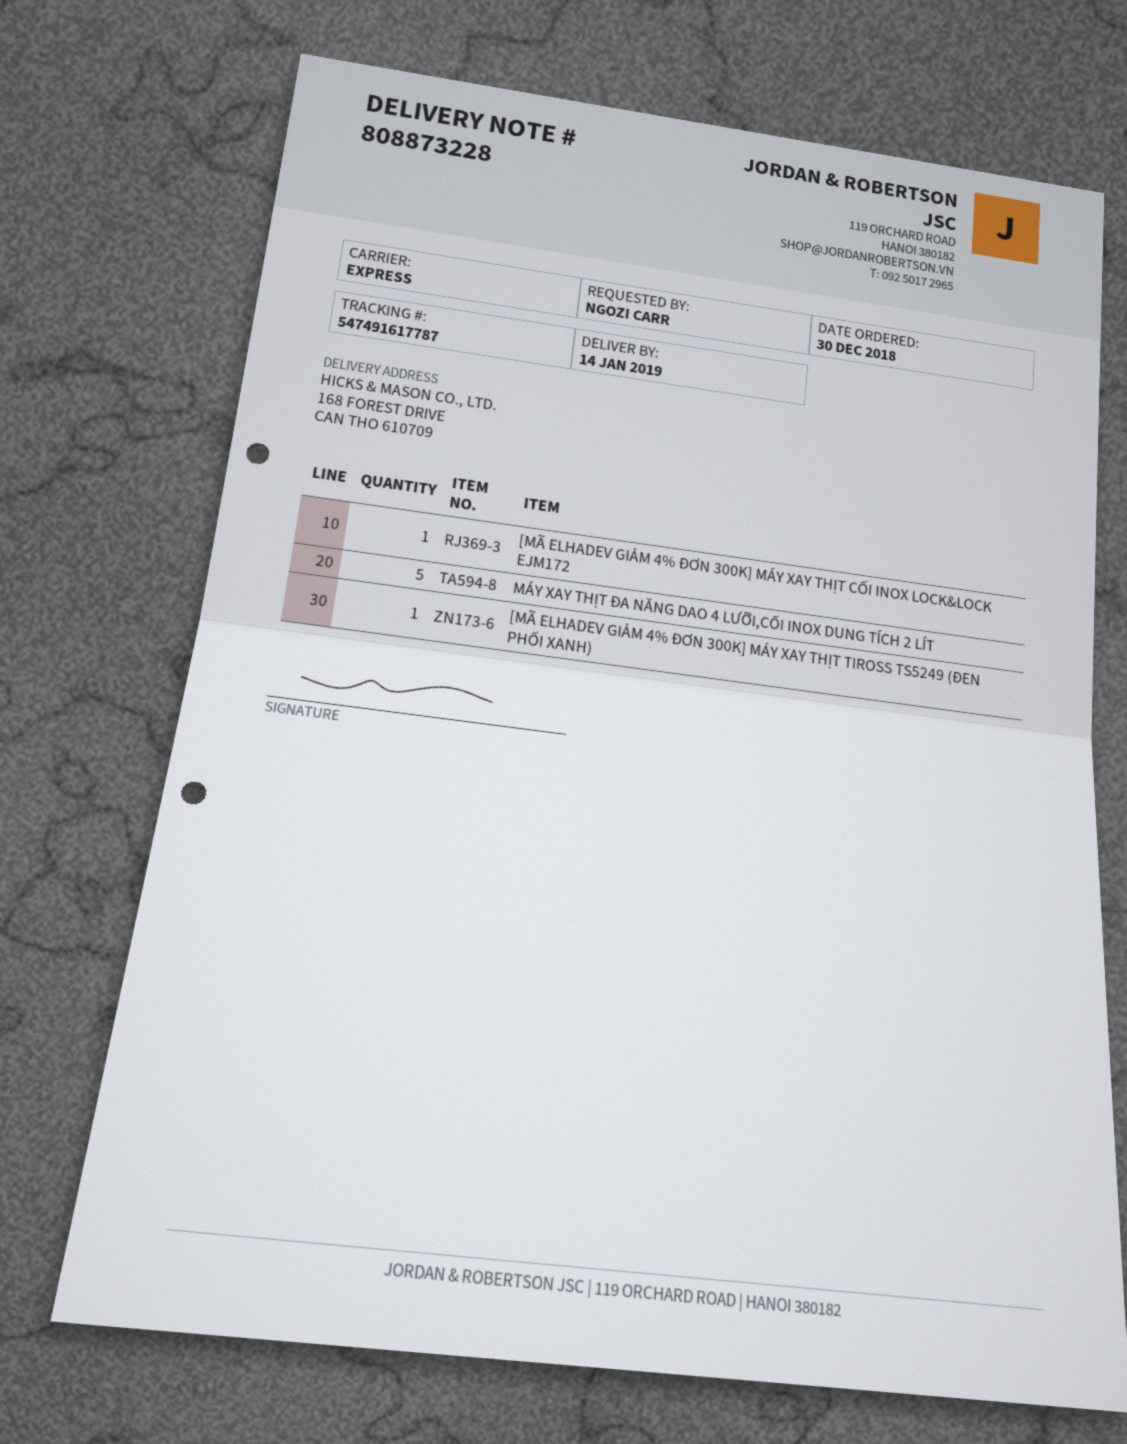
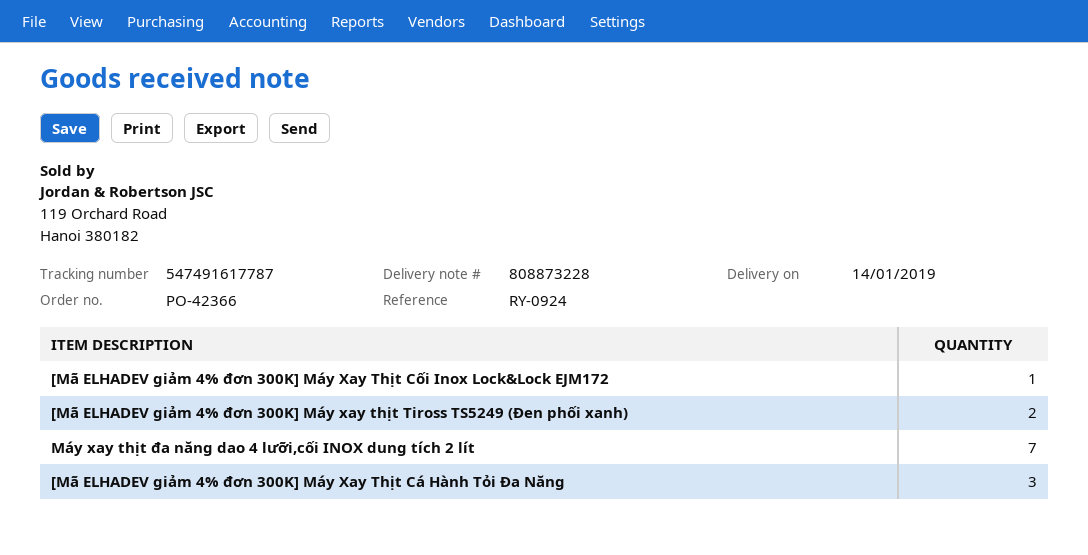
MÁY XAY THỊT ĐA NĂNG DAO 4 LƯỠI,CỐI INOX DUNG TÍCH 2 LÍT: 5 -> 7
[MÃ ELHADEV GIẢM 4% ĐƠN 300K] MÁY XAY THỊT TIROSS TS5249 (ĐEN PHỐI XANH): 1 -> 2
[Mã ELHADEV giảm 4% đơn 300K] Máy Xay Thịt Cá Hành Tỏi Đa Năng: none -> 3

